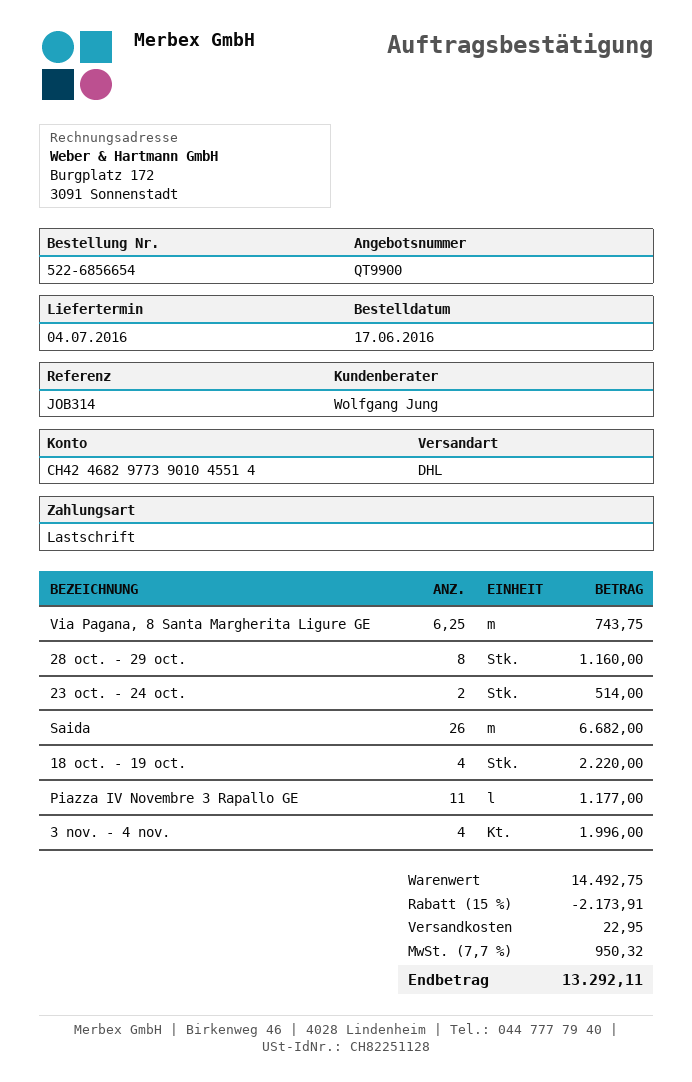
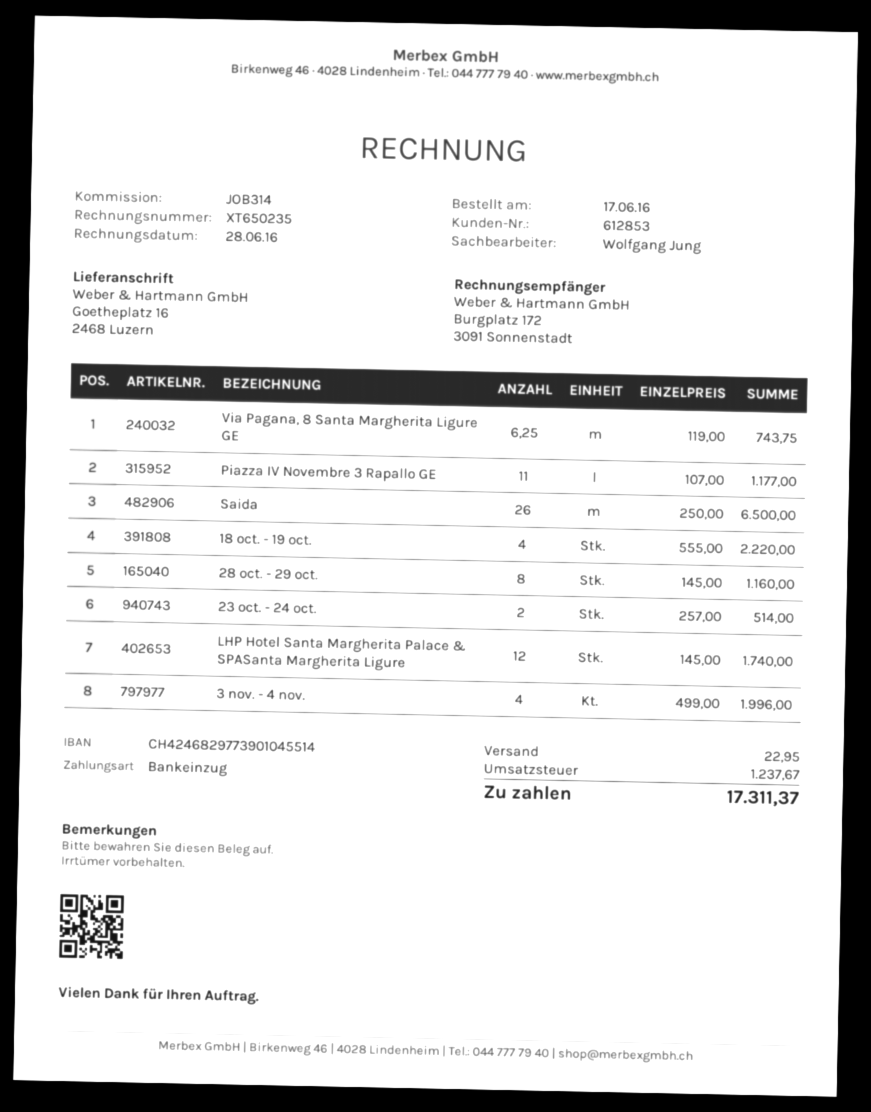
Saida: 26 for 6682.00 -> 26 for 6500.00
LHP Hotel Santa Margherita Palace & SPASanta Margherita Ligure: none -> 12 for 1740.00
discount: 15% = 2173.91 -> none
tax: 950.32 -> 1237.67
total: 13292.11 -> 17311.37

